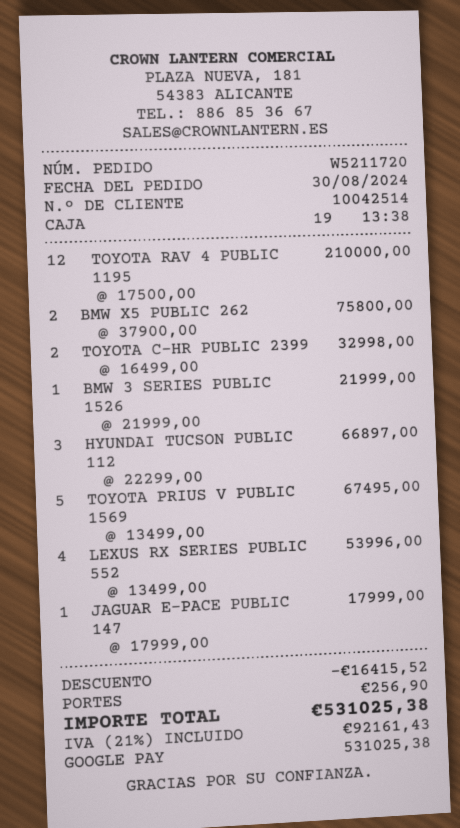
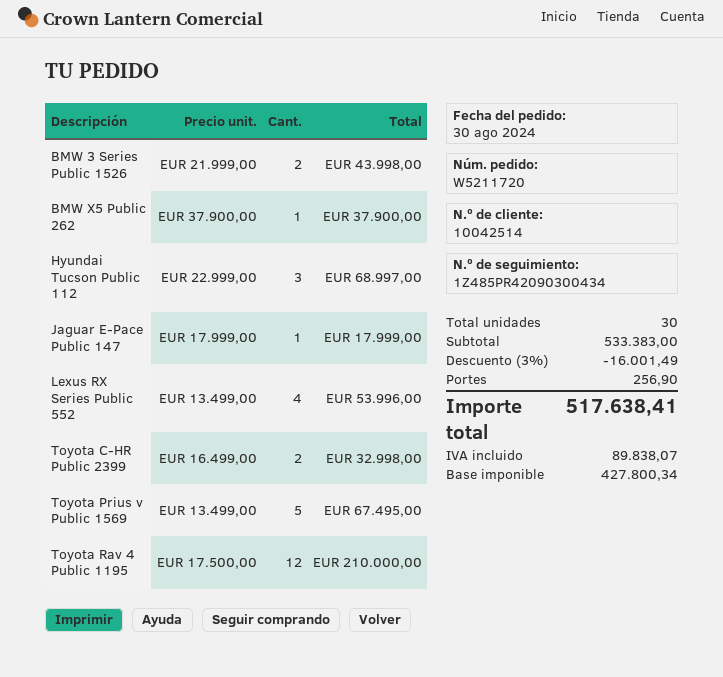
BMW X5 PUBLIC 262: 2 x 37900.00 = 75800.00 -> 1 x 37900.00 = 37900.00
BMW 3 SERIES PUBLIC 1526: 1 x 21999.00 = 21999.00 -> 2 x 21999.00 = 43998.00
HYUNDAI TUCSON PUBLIC 112: 3 x 22299.00 = 66897.00 -> 3 x 22999.00 = 68997.00
discount: 16415.52 -> 16001.49
tax: 92161.43 -> 89838.07
total: 531025.38 -> 517638.41

